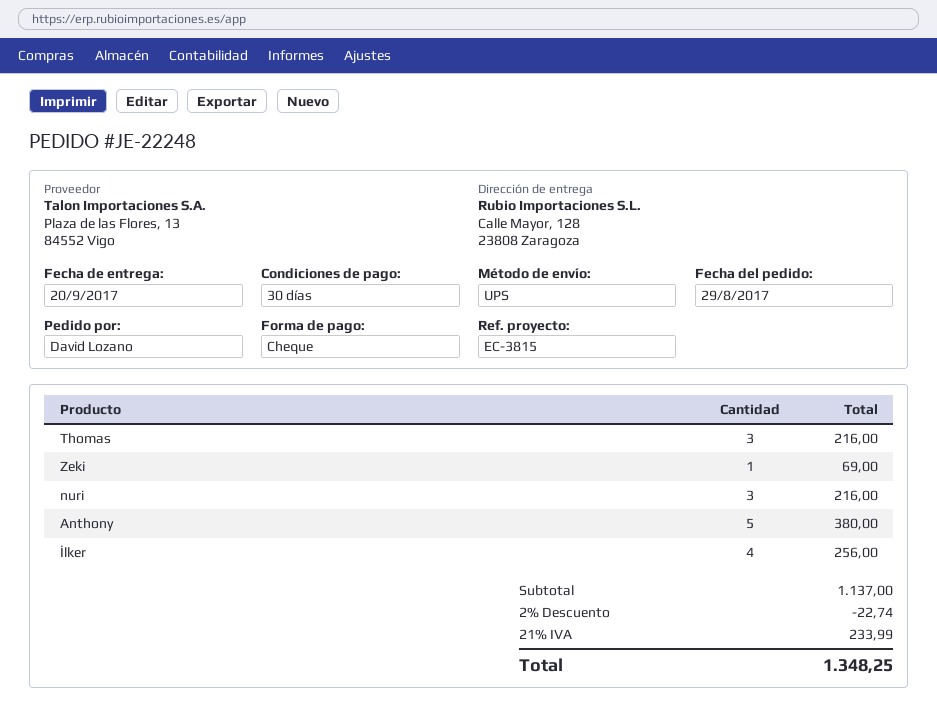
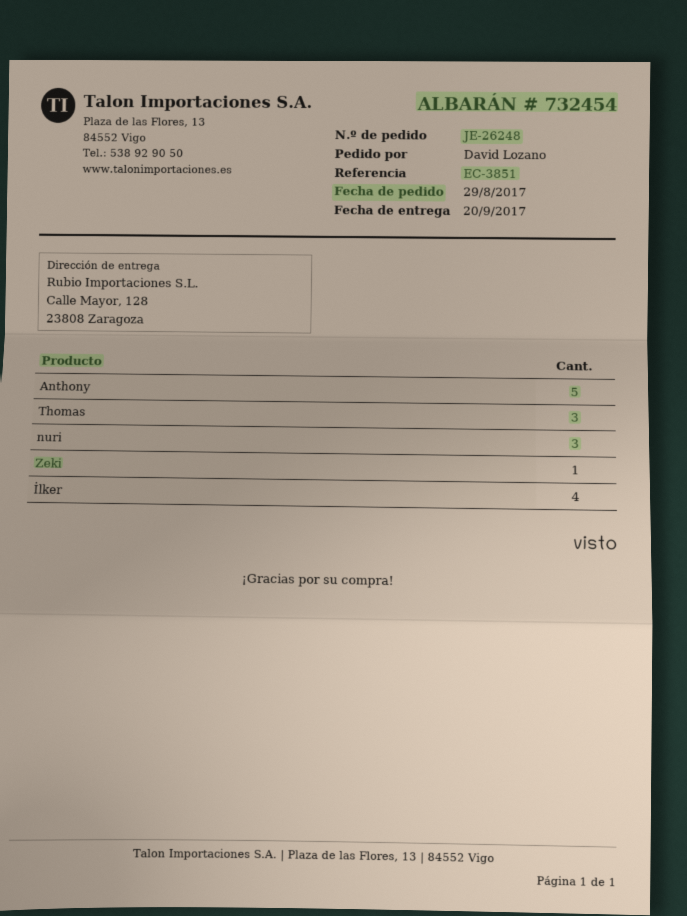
order number: JE-22248 -> JE-26248
reference: EC-3815 -> EC-3851

